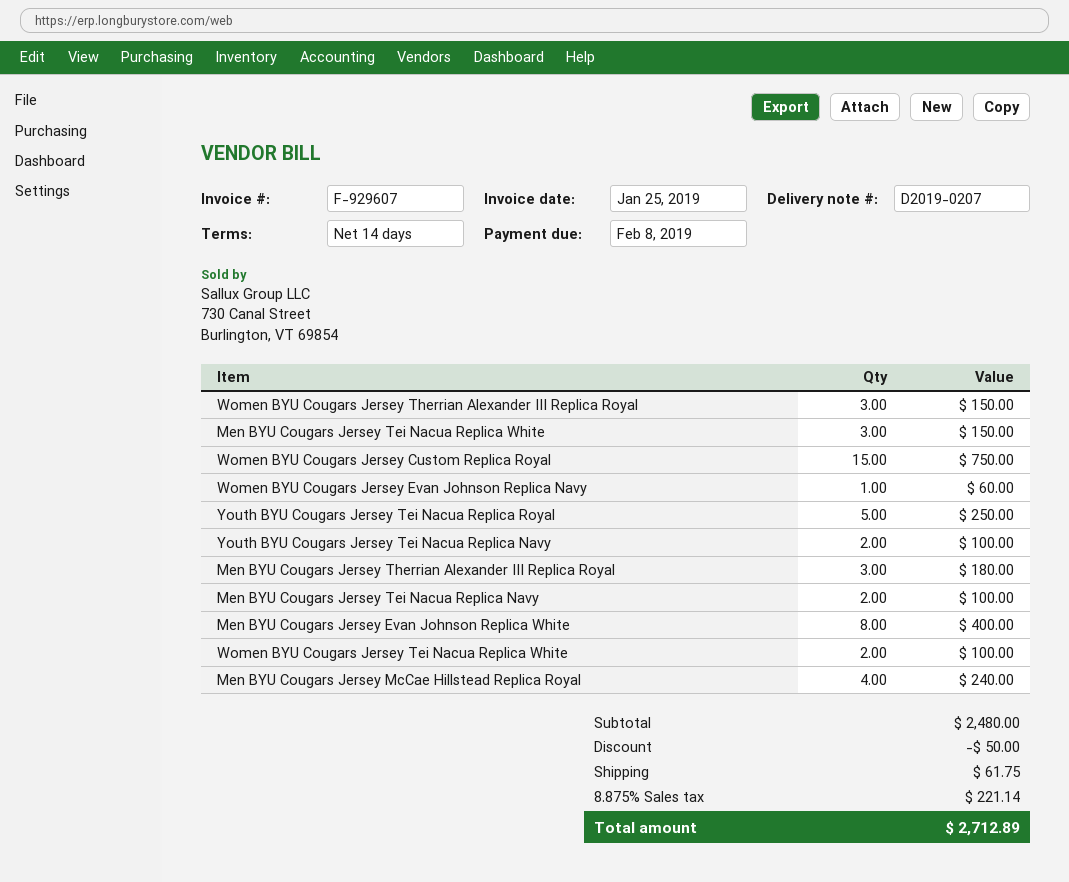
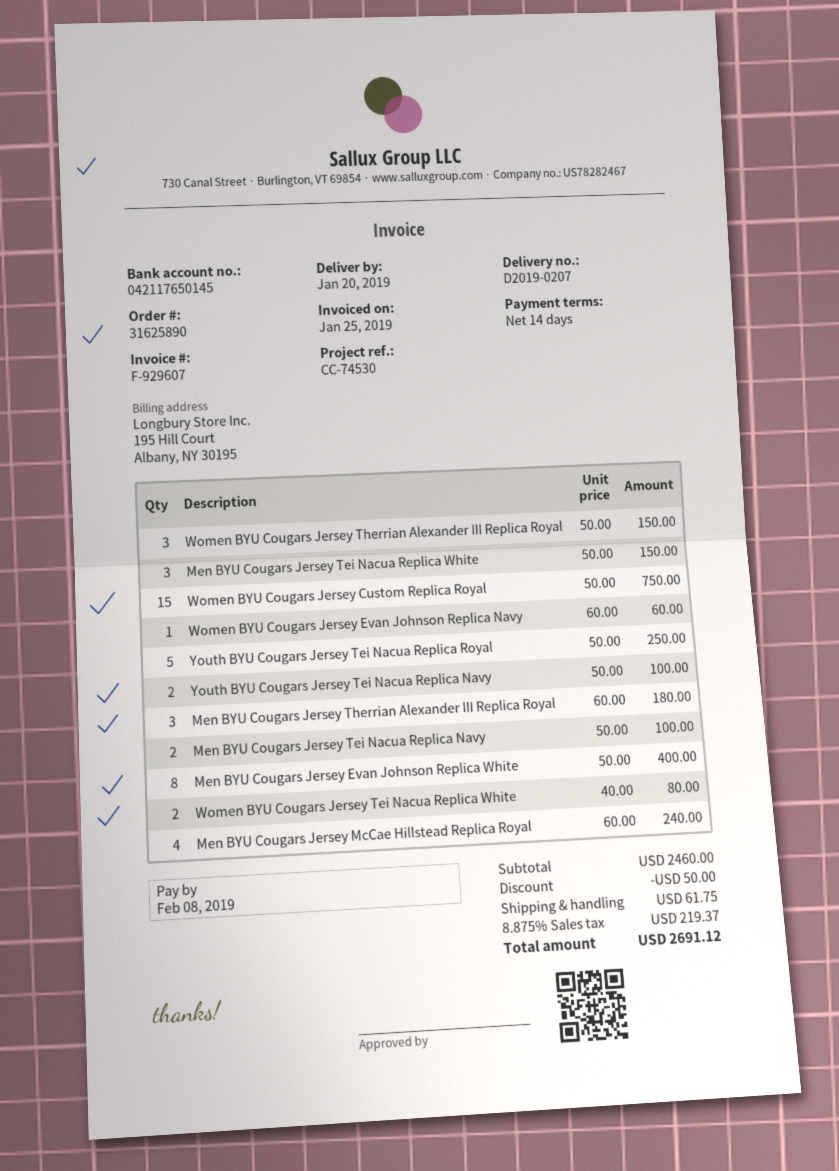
Women BYU Cougars Jersey Tei Nacua Replica White: 2 for 100.00 -> 2 for 80.00
subtotal: 2480.00 -> 2460.00
tax: 8.875% = 221.14 -> 8.875% = 219.37
total: 2712.89 -> 2691.12

